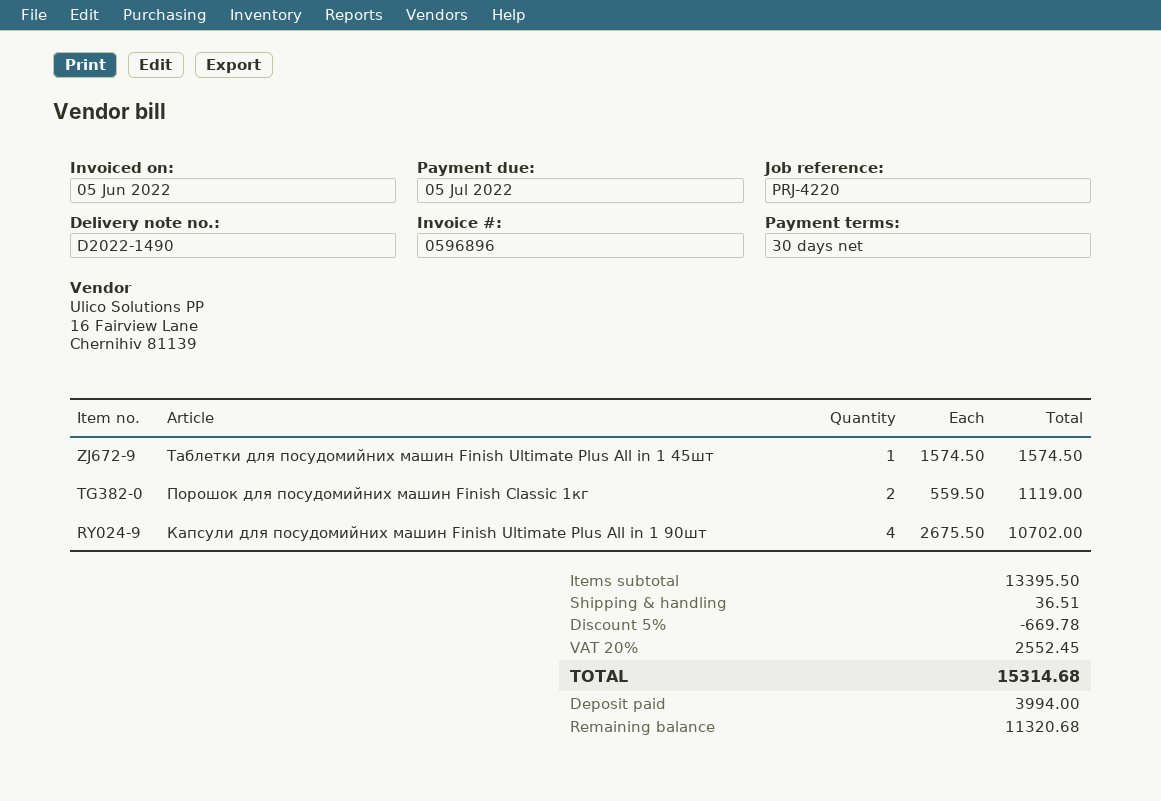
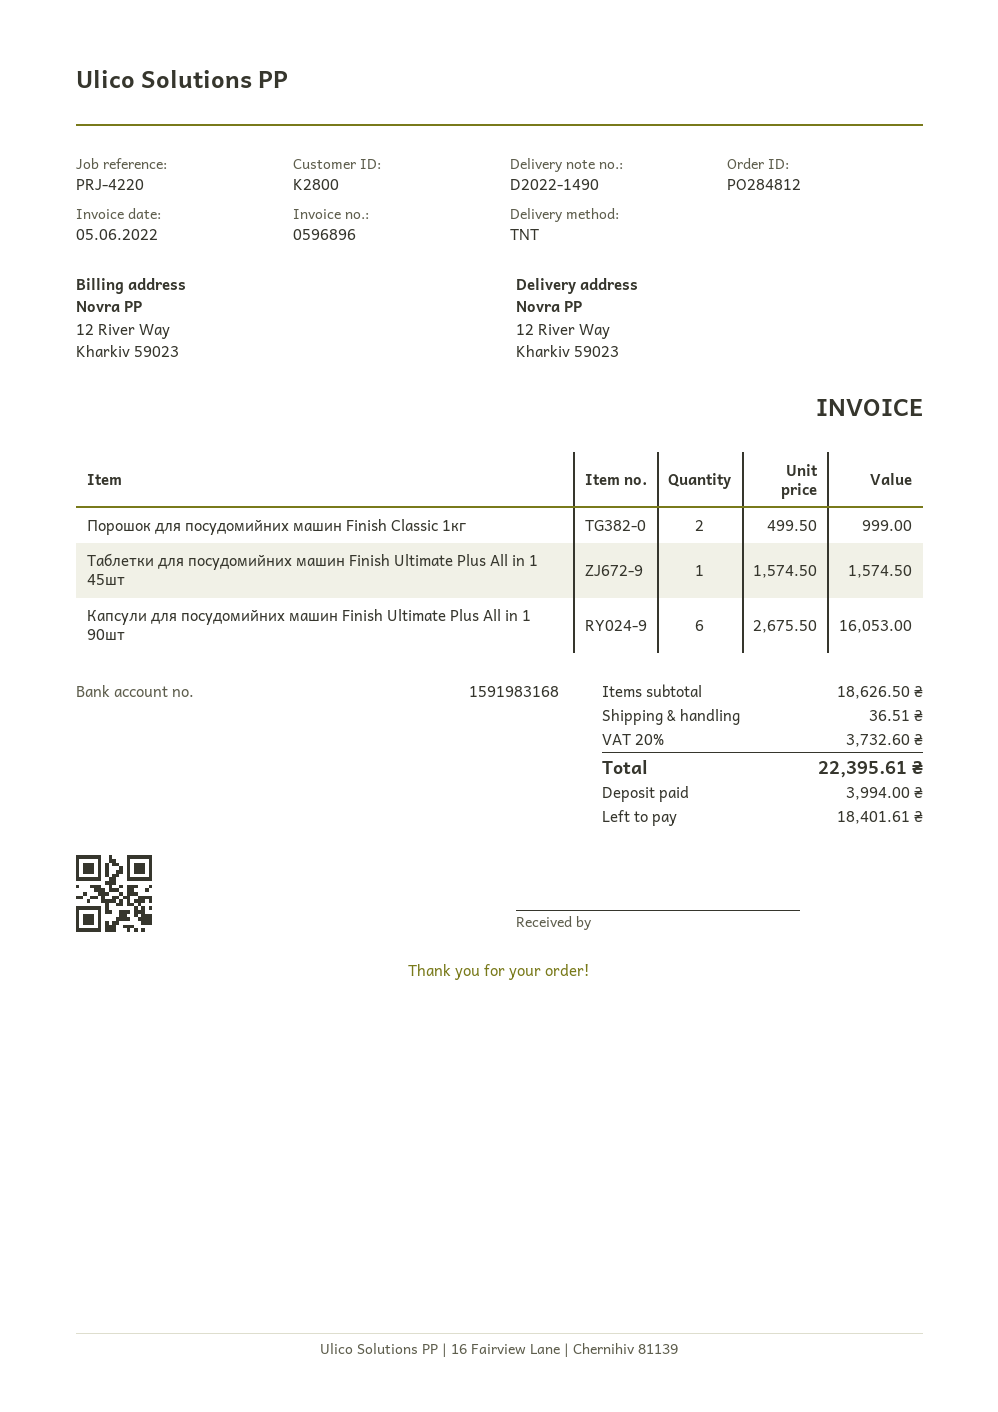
Порошок для посудомийних машин Finish Classic 1кг: 2 x 559.50 = 1119.00 -> 2 x 499.50 = 999.00
Капсули для посудомийних машин Finish Ultimate Plus All in 1 90шт: 4 x 2675.50 = 10702.00 -> 6 x 2675.50 = 16053.00
subtotal: 13395.50 -> 18626.50
discount: 5% = 669.78 -> none
tax: 20% = 2552.45 -> 20% = 3732.60
total: 15314.68 -> 22395.61
balance: 11320.68 -> 18401.61

